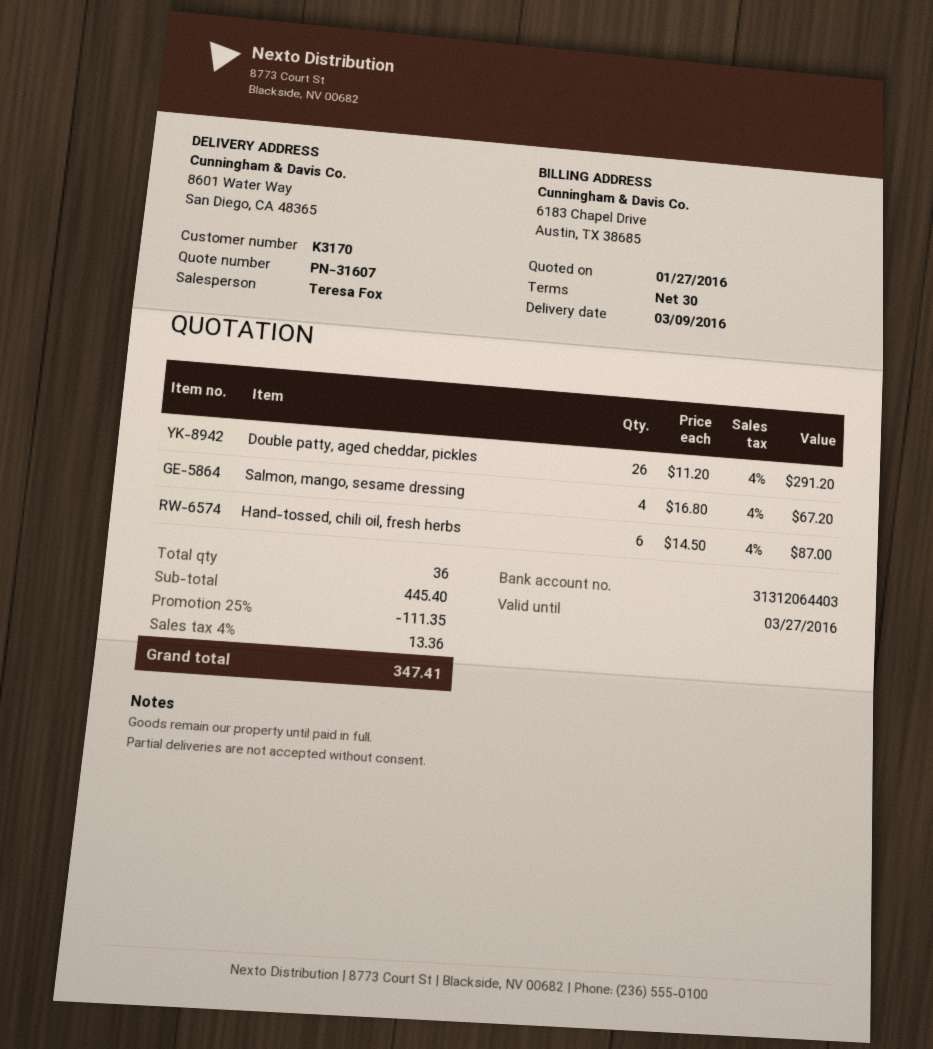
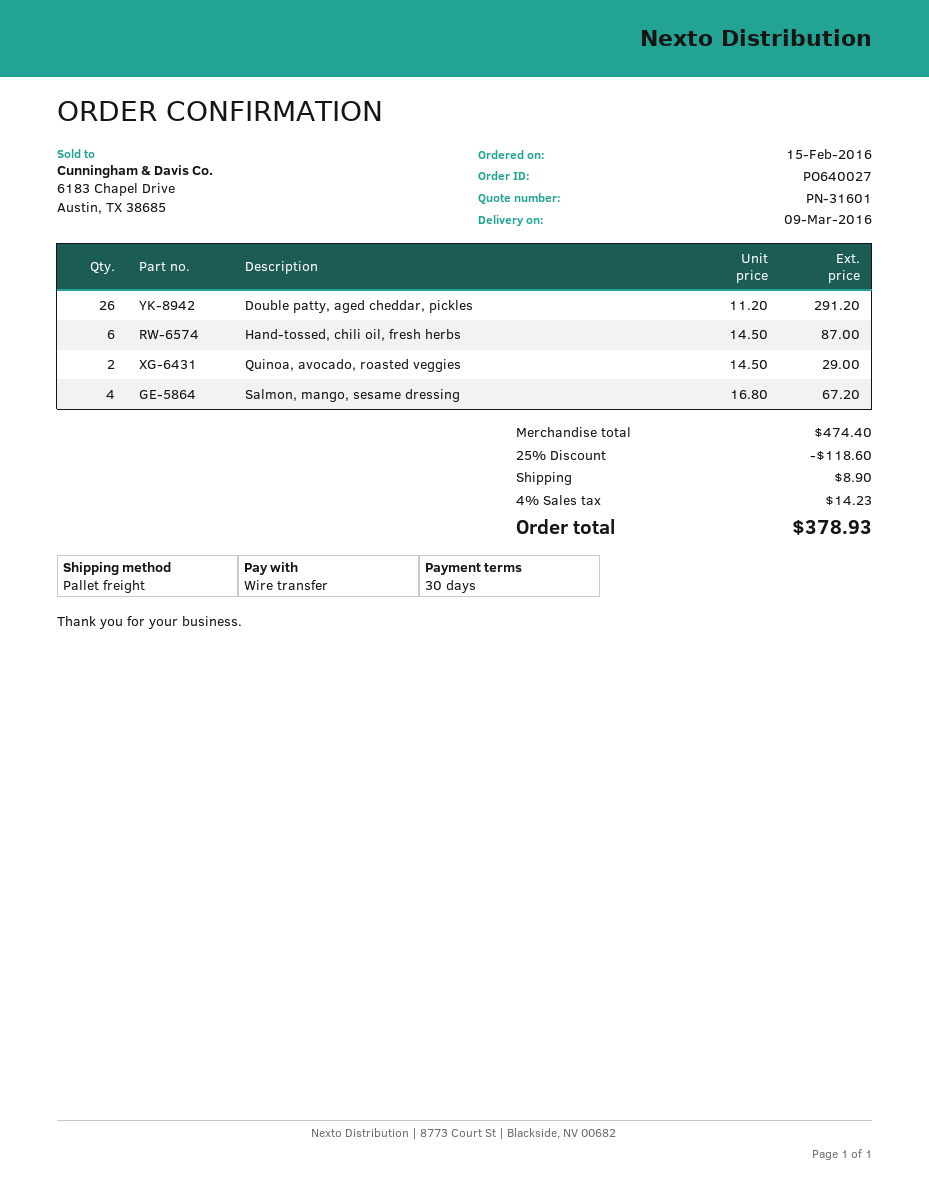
quote number: PN-31607 -> PN-31601
Quinoa, avocado, roasted veggies: none -> 2 x 14.50 = 29.00
subtotal: 445.40 -> 474.40
discount: 25% = 111.35 -> 25% = 118.60
shipping: none -> 8.90
tax: 4% = 13.36 -> 4% = 14.23
total: 347.41 -> 378.93

